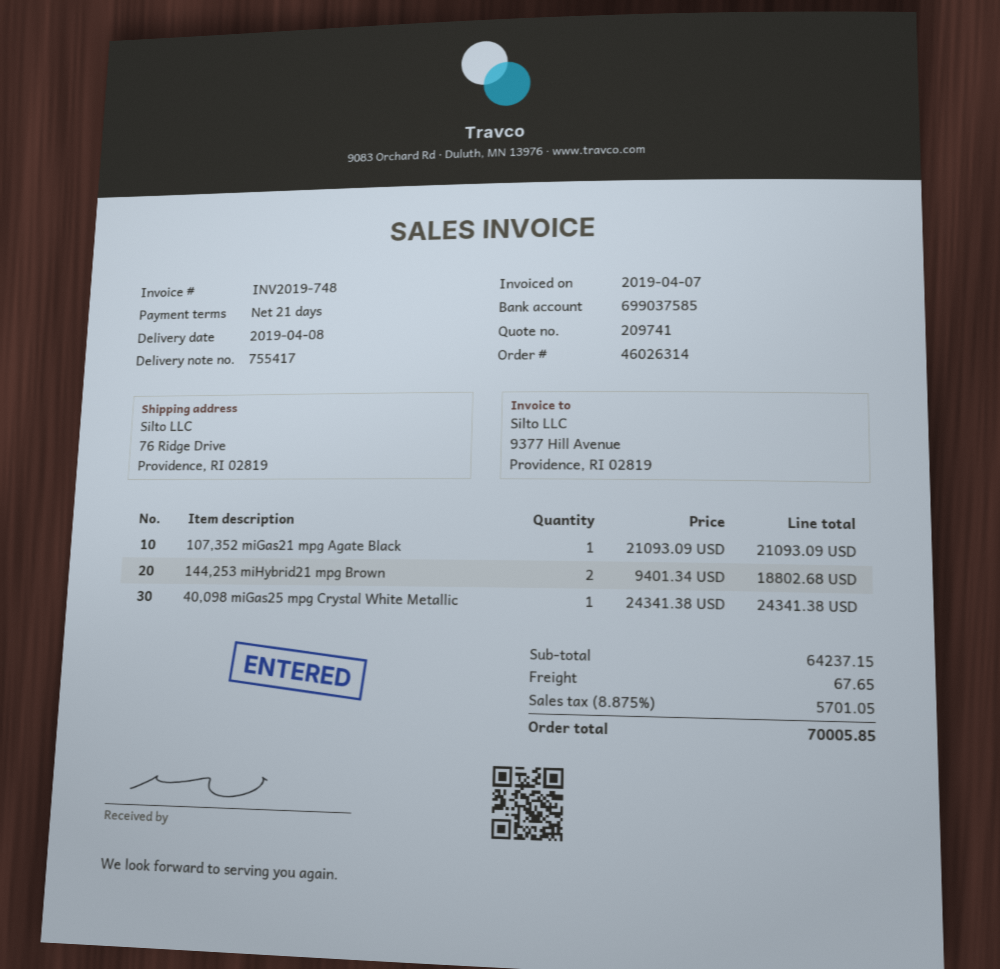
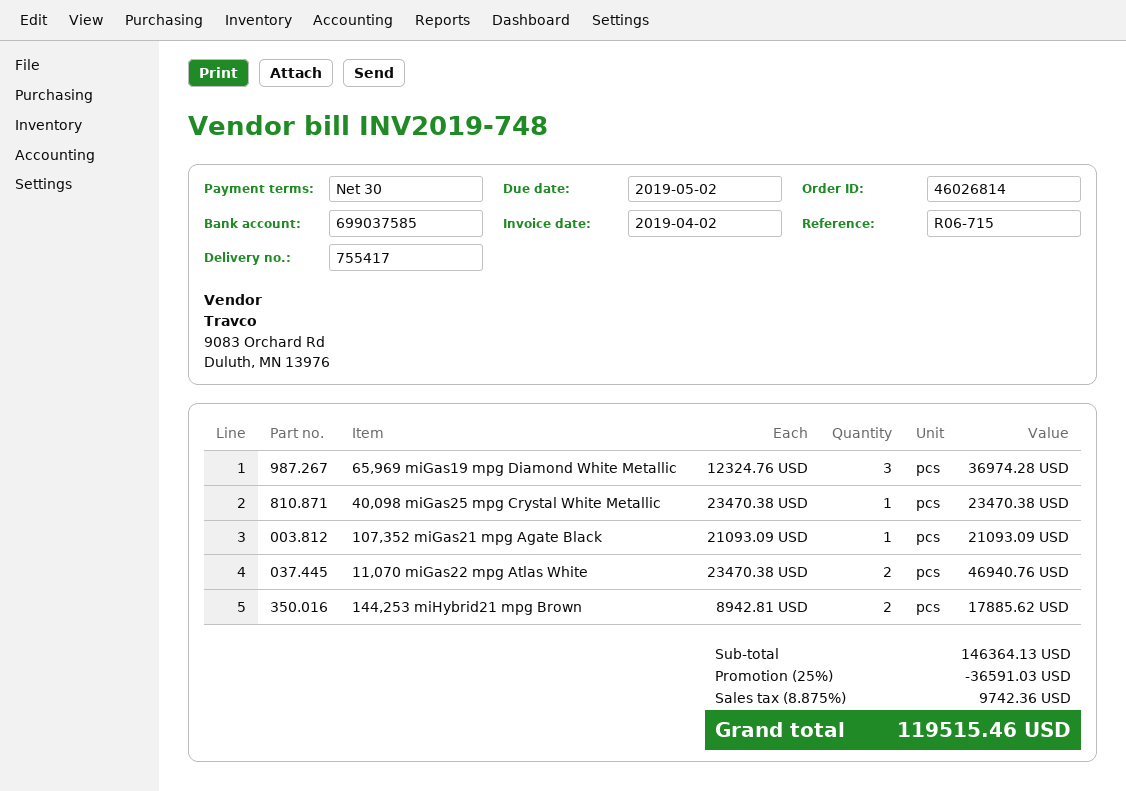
order number: 46026314 -> 46026814
invoice date: 2019-04-07 -> 2019-04-02
payment terms: 21 days -> 30 days
144,253 miHybrid21 mpg Brown: 2 x 9401.34 = 18802.68 -> 2 x 8942.81 = 17885.62
40,098 miGas25 mpg Crystal White Metallic: 1 x 24341.38 = 24341.38 -> 1 x 23470.38 = 23470.38
65,969 miGas19 mpg Diamond White Metallic: none -> 3 x 12324.76 = 36974.28
11,070 miGas22 mpg Atlas White: none -> 2 x 23470.38 = 46940.76
subtotal: 64237.15 -> 146364.13
discount: none -> 25% = 36591.03
shipping: 67.65 -> none
tax: 8.875% = 5701.05 -> 8.875% = 9742.36
total: 70005.85 -> 119515.46

